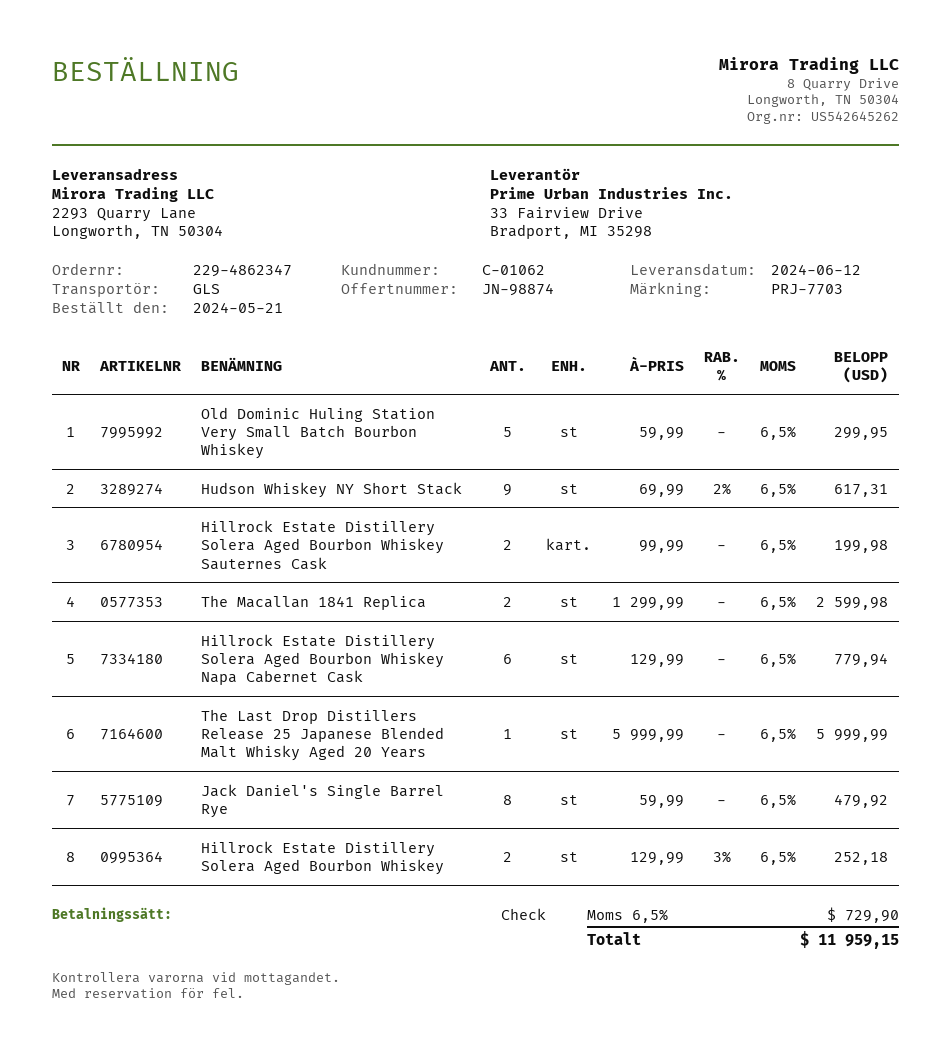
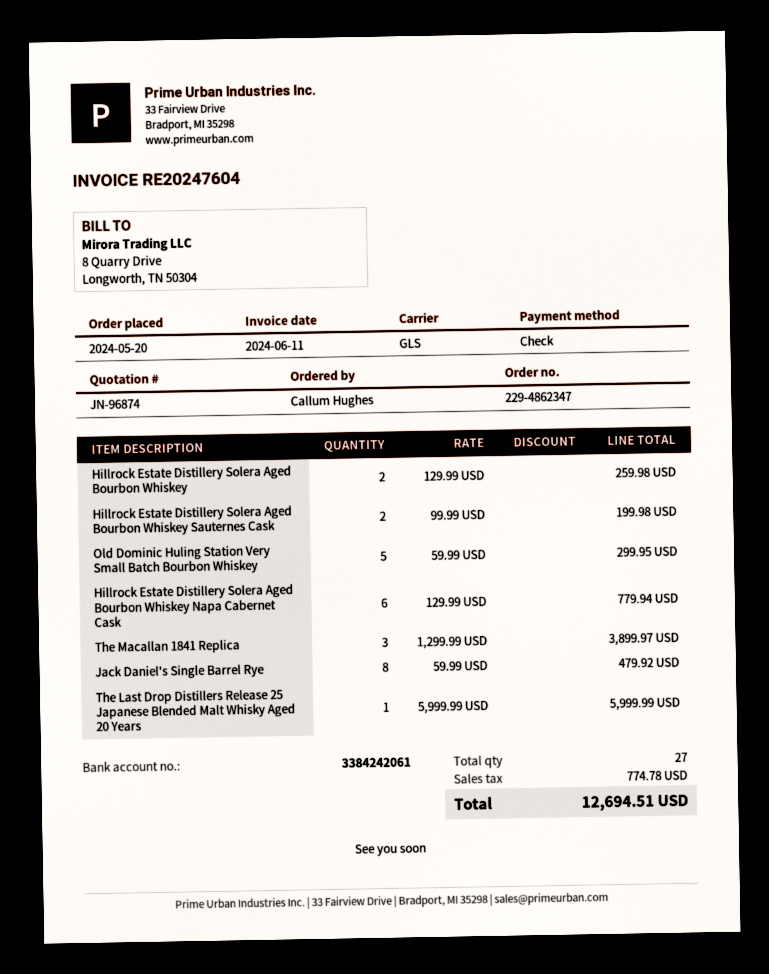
quote number: JN-98874 -> JN-96874
order date: 2024-05-21 -> 2024-05-20
Hudson Whiskey NY Short Stack: 9 x 69.99 - 2% = 617.31 -> none
The Macallan 1841 Replica: 2 x 1299.99 = 2599.98 -> 3 x 1299.99 = 3899.97
Hillrock Estate Distillery Solera Aged Bourbon Whiskey: 2 x 129.99 - 3% = 252.18 -> 2 x 129.99 = 259.98
tax: 729.90 -> 774.78
total: 11959.15 -> 12694.51

